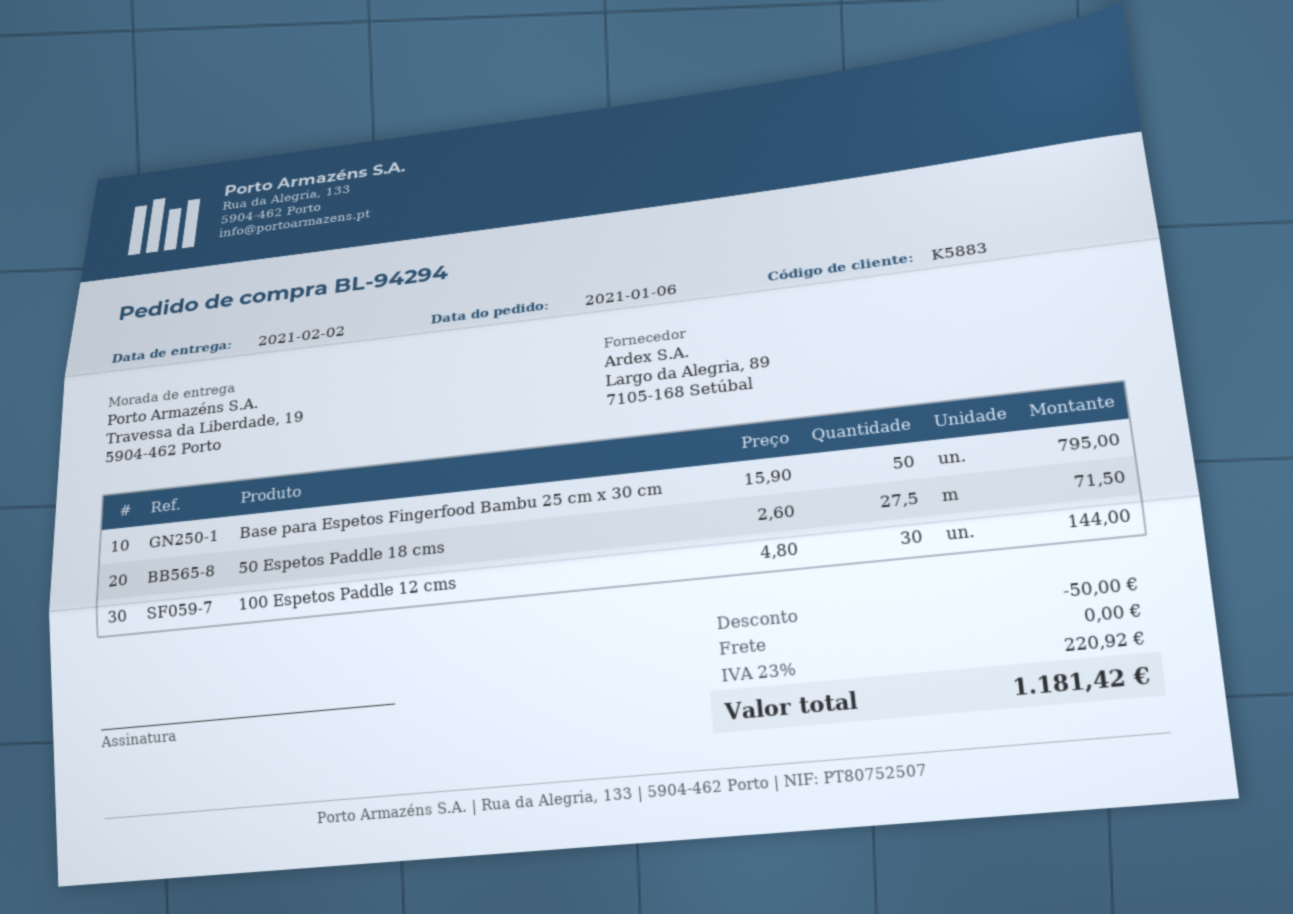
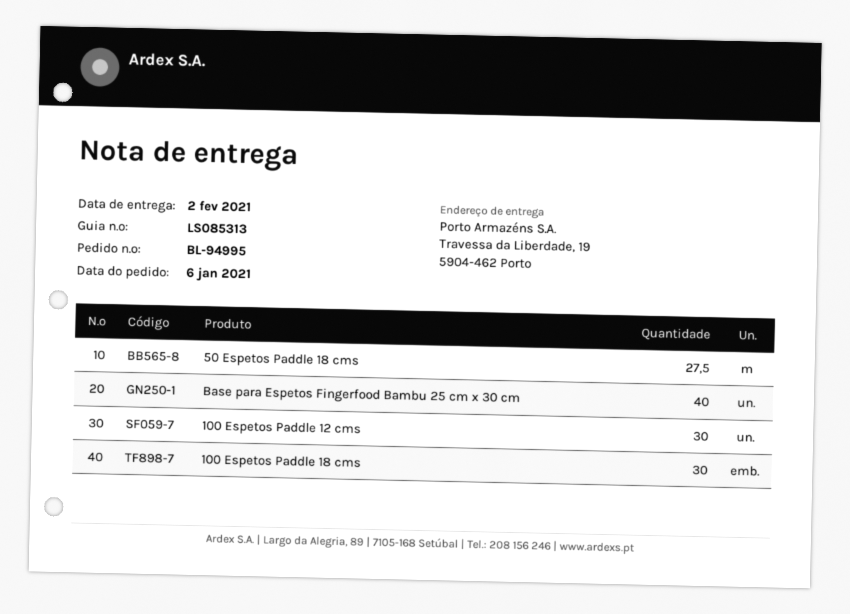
order number: BL-94294 -> BL-94995
Base para Espetos Fingerfood Bambu 25 cm x 30 cm: 50 -> 40
100 Espetos Paddle 18 cms: none -> 30

